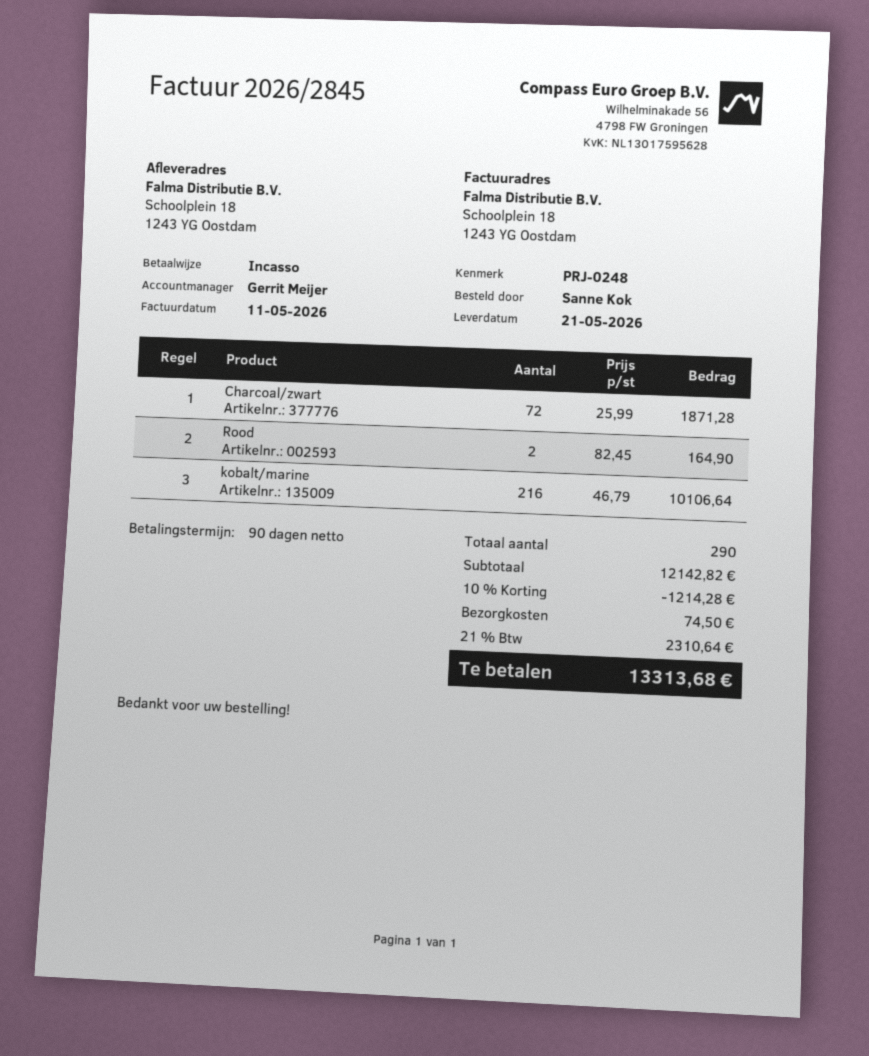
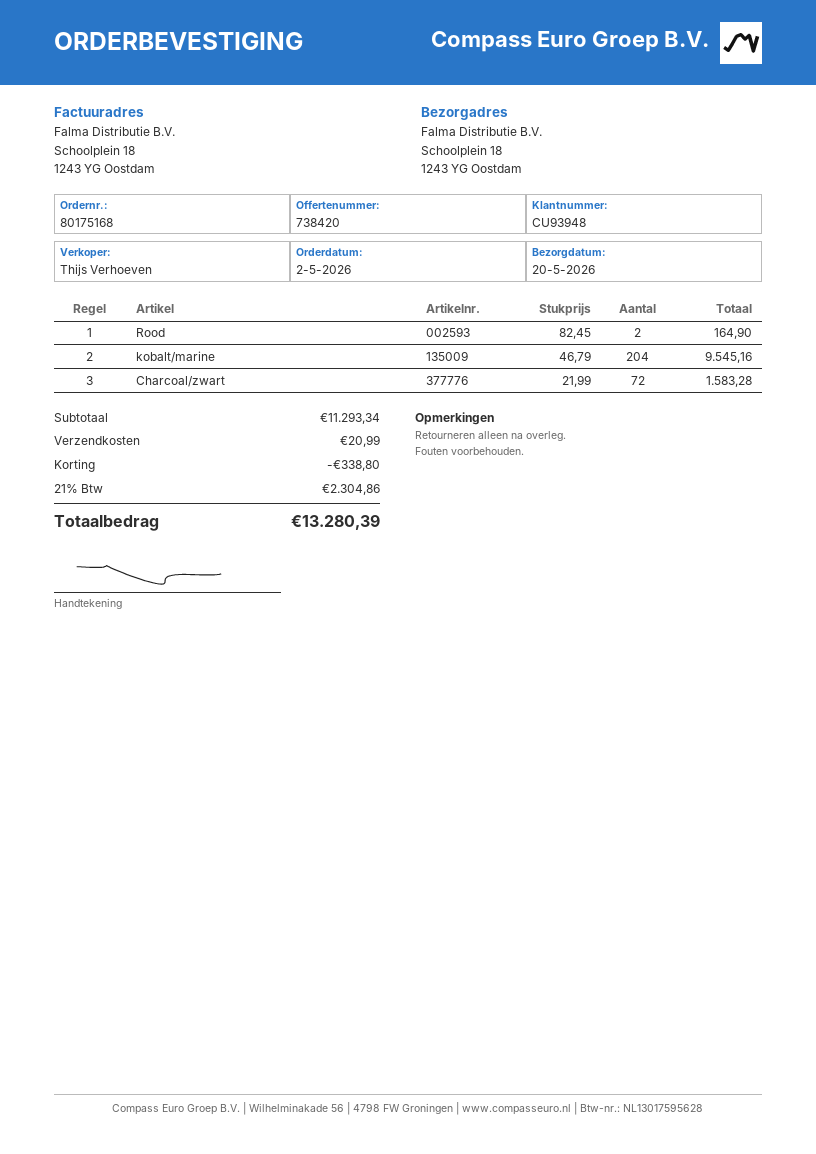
delivery date: 2026-05-21 -> 2026-05-20
sales rep: Gerrit Meijer -> Thijs Verhoeven
Charcoal/zwart: 72 x 25.99 = 1871.28 -> 72 x 21.99 = 1583.28
kobalt/marine: 216 x 46.79 = 10106.64 -> 204 x 46.79 = 9545.16
subtotal: 12142.82 -> 11293.34
discount: 1214.28 -> 338.80
shipping: 74.50 -> 20.99
tax: 21% = 2310.64 -> 21% = 2304.86
total: 13313.68 -> 13280.39

